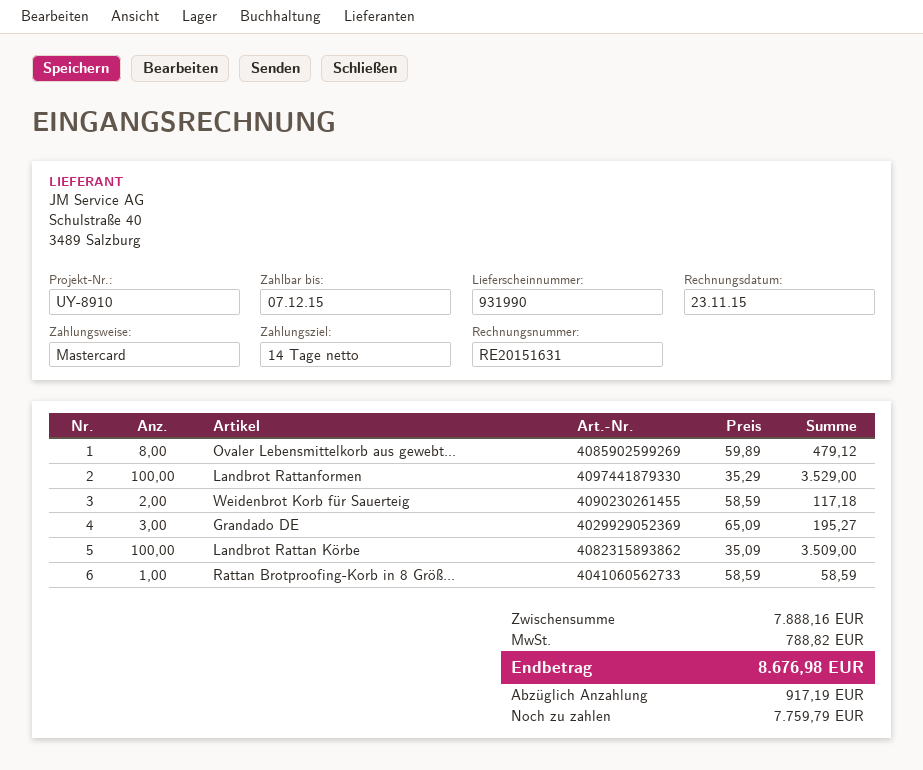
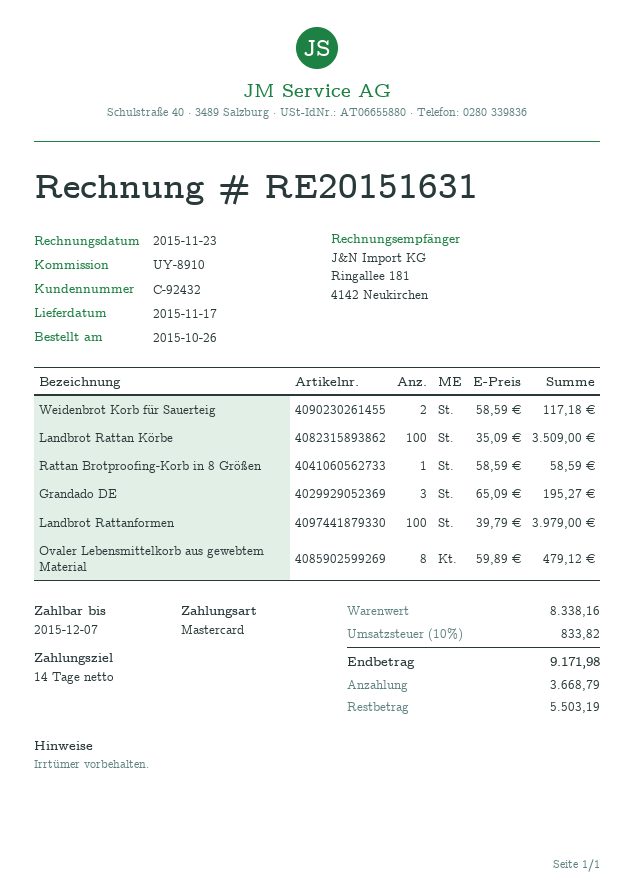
Landbrot Rattanformen: 100 x 35.29 = 3529.00 -> 100 x 39.79 = 3979.00
subtotal: 7888.16 -> 8338.16
tax: 788.82 -> 833.82
total: 8676.98 -> 9171.98
deposit: 917.19 -> 3668.79
balance: 7759.79 -> 5503.19

